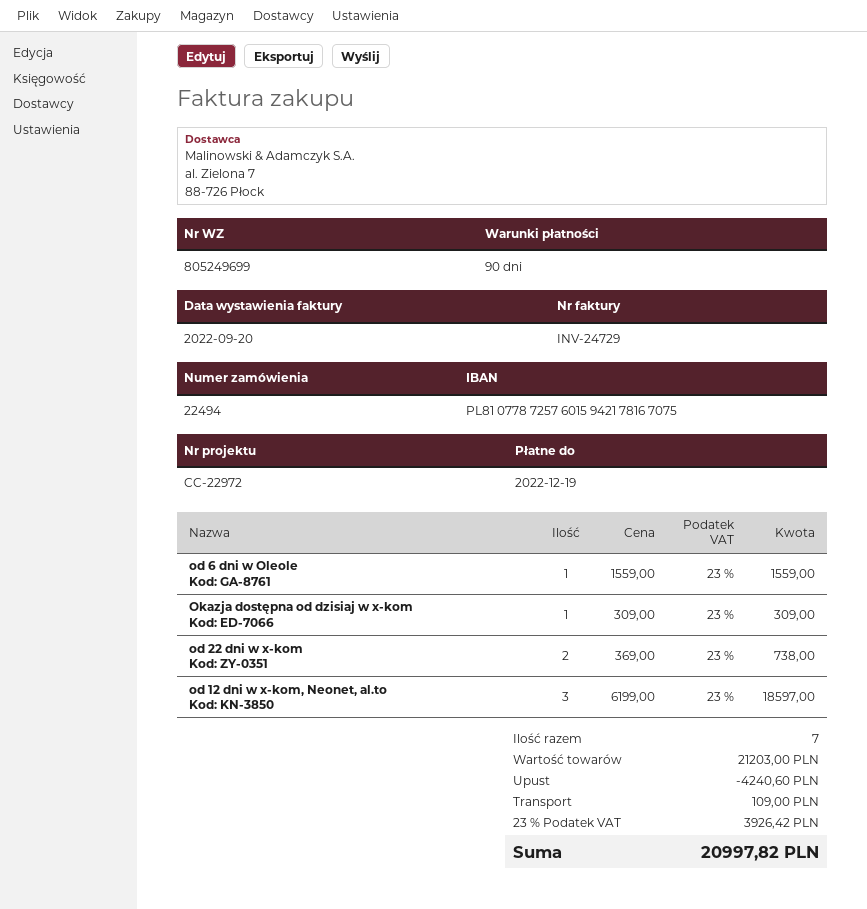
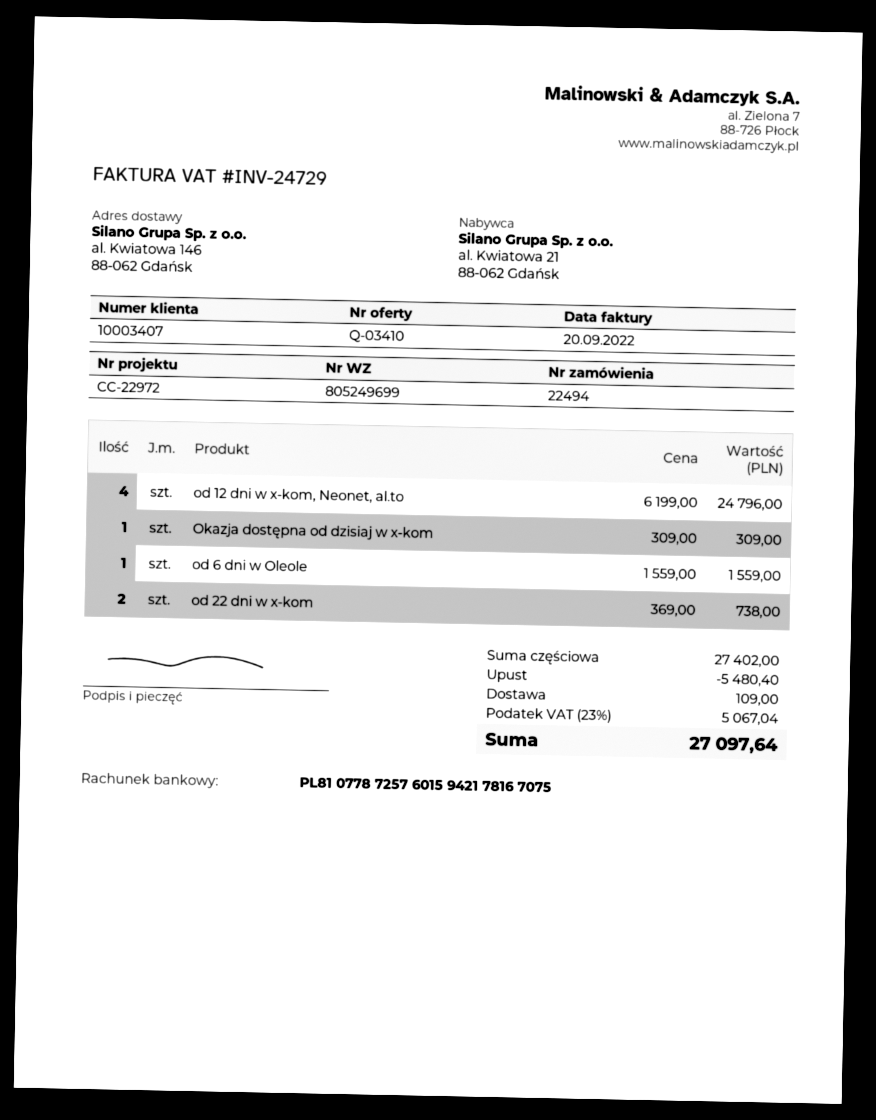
od 12 dni w x-kom, Neonet, al.to: 3 x 6199.00 = 18597.00 -> 4 x 6199.00 = 24796.00
subtotal: 21203.00 -> 27402.00
discount: 4240.60 -> 5480.40
tax: 23% = 3926.42 -> 23% = 5067.04
total: 20997.82 -> 27097.64

